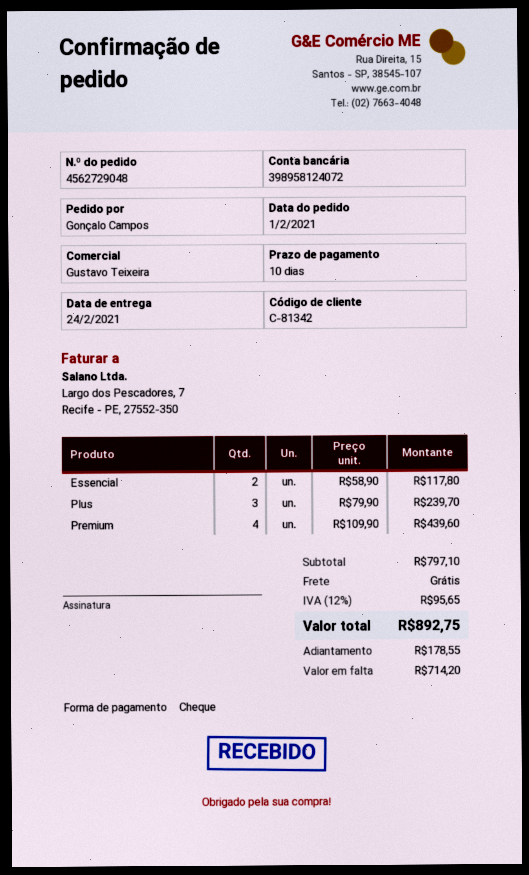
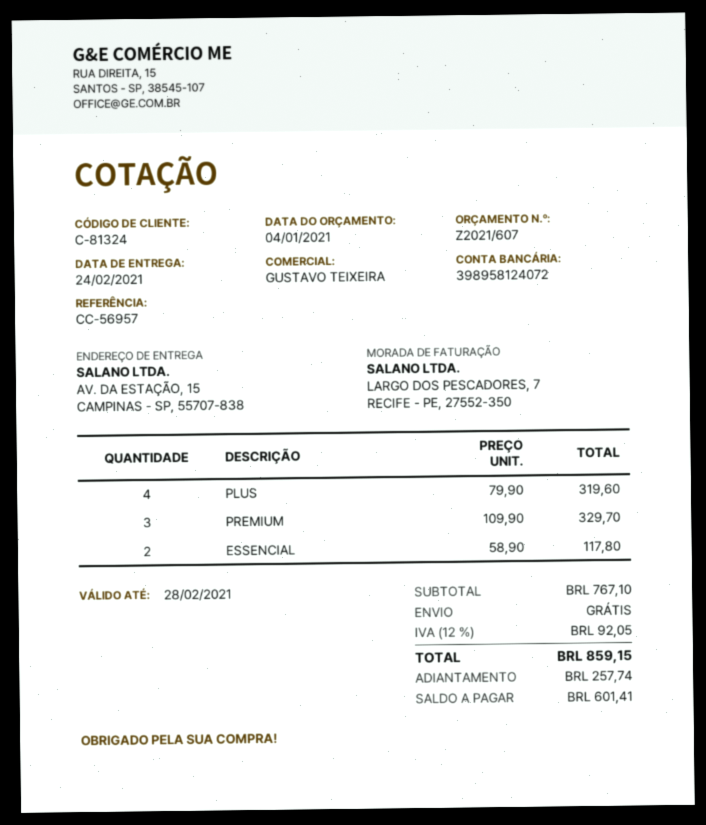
customer number: C-81342 -> C-81324
Plus: 3 x 79.90 = 239.70 -> 4 x 79.90 = 319.60
Premium: 4 x 109.90 = 439.60 -> 3 x 109.90 = 329.70
subtotal: 797.10 -> 767.10
tax: 12% = 95.65 -> 12% = 92.05
total: 892.75 -> 859.15
deposit: 178.55 -> 257.74
balance: 714.20 -> 601.41

